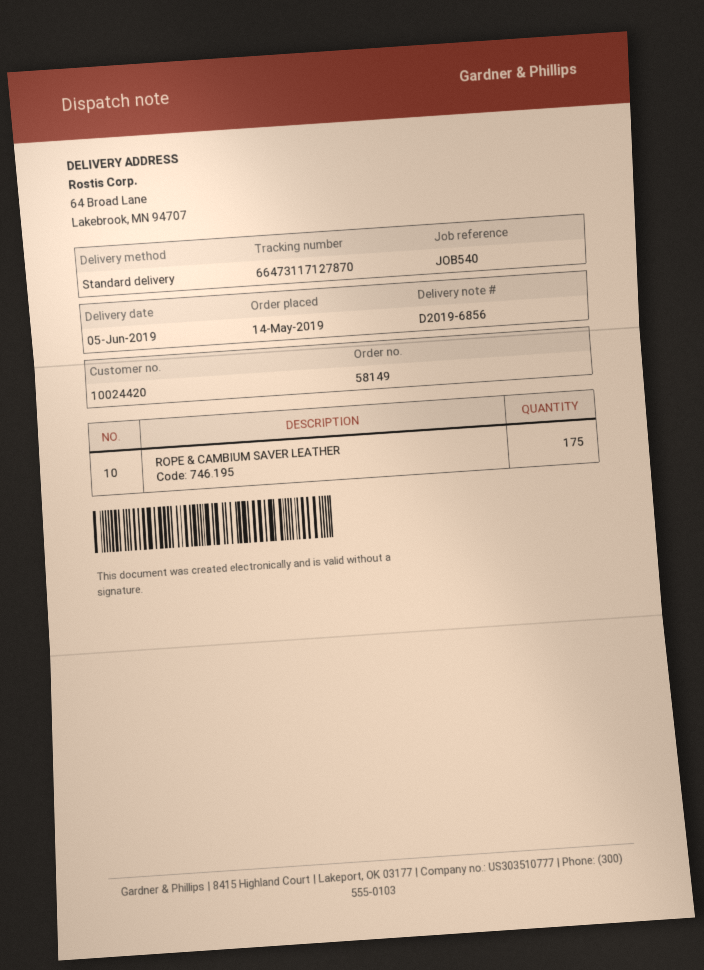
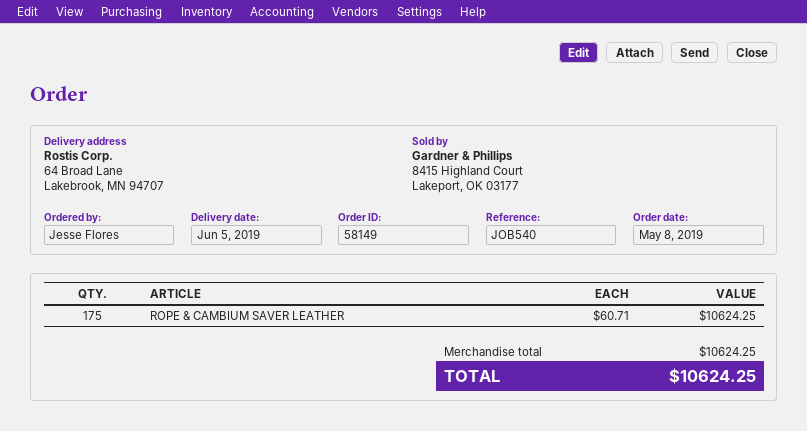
order date: 2019-05-14 -> 2019-05-08

